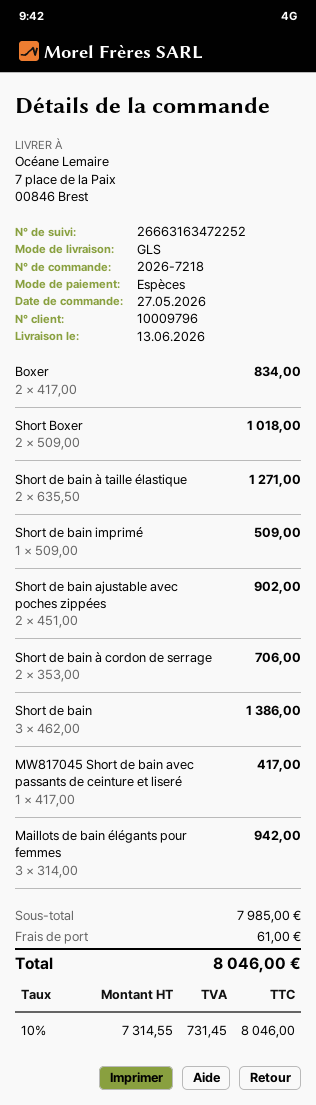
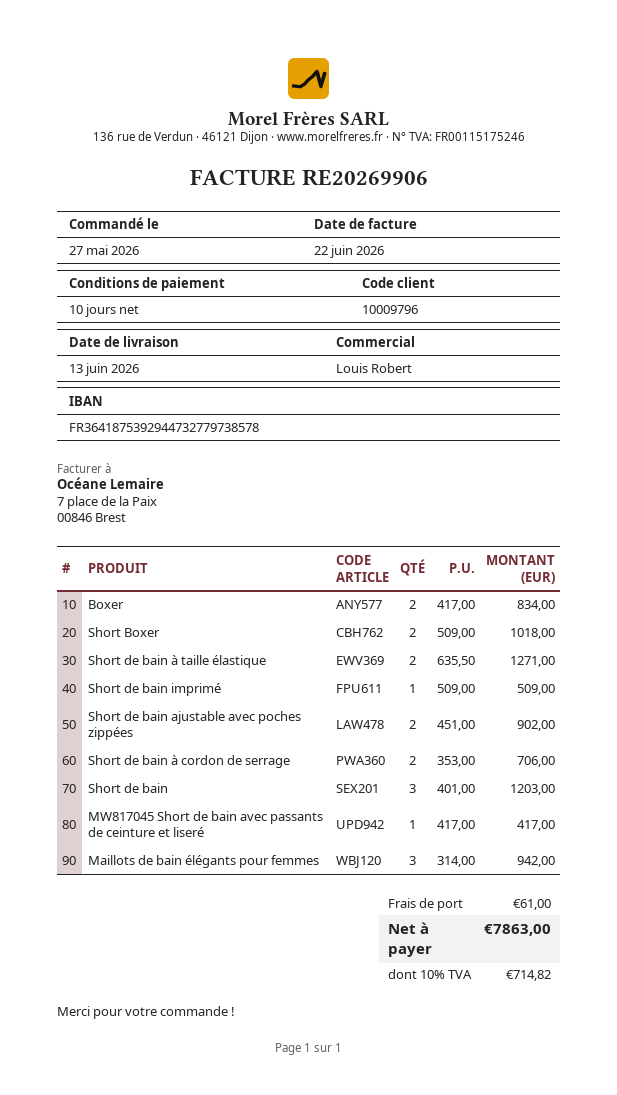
Short de bain: 3 x 462.00 = 1386.00 -> 3 x 401.00 = 1203.00
tax: 10% = 731.45 -> 10% = 714.82
total: 8046.00 -> 7863.00

